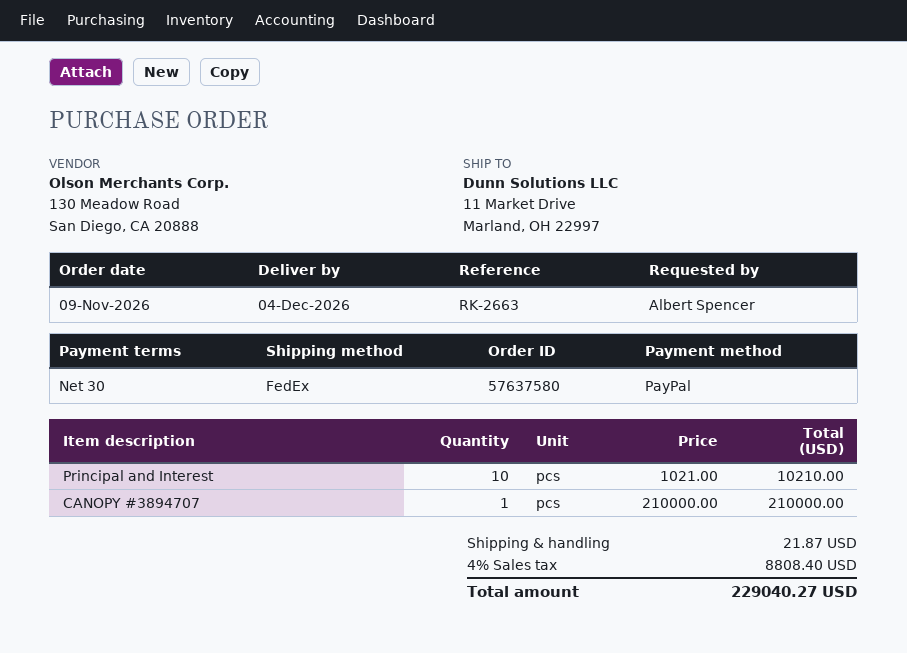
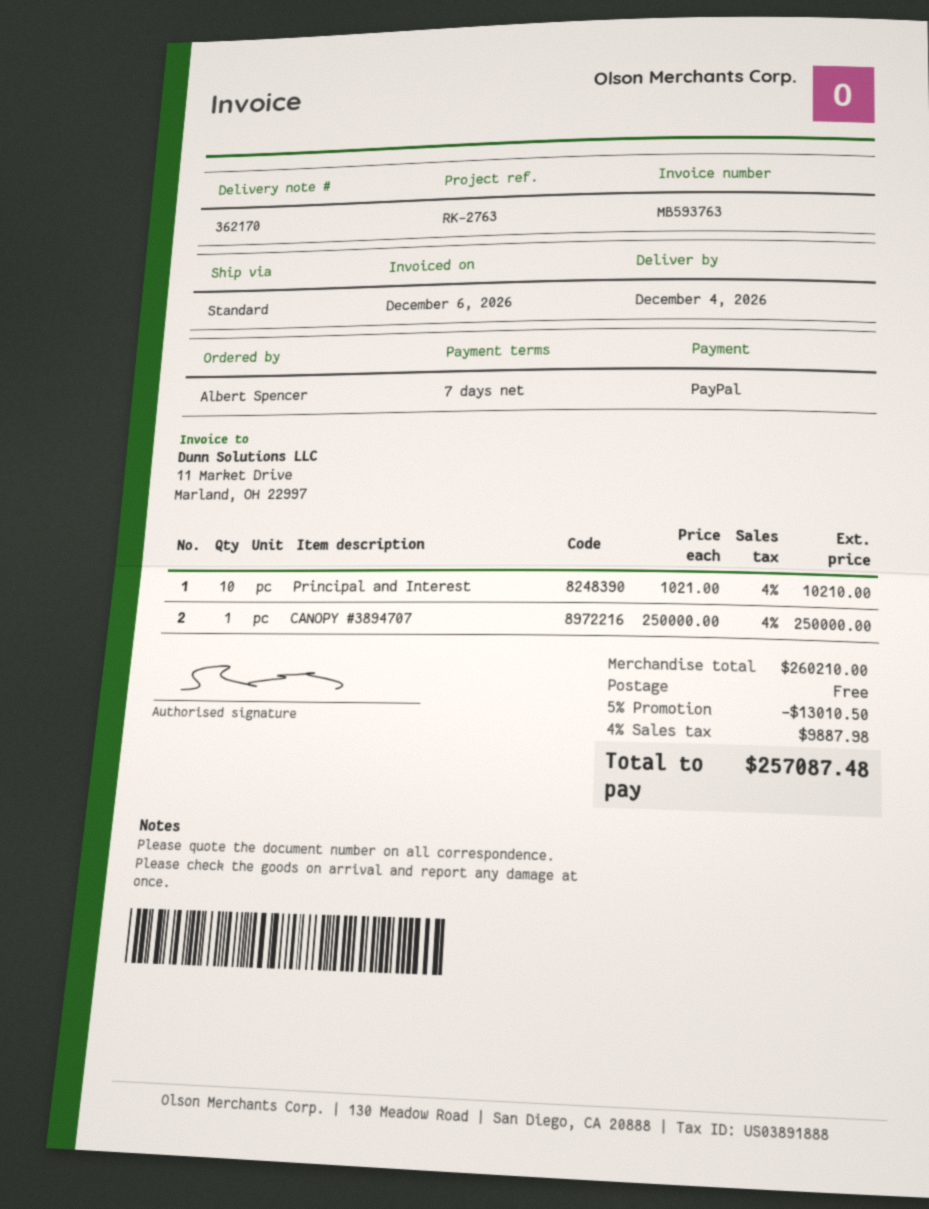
payment terms: 30 days -> 7 days
reference: RK-2663 -> RK-2763
shipping method: FedEx -> standard
CANOPY #3894707: 1 x 210000.00 = 210000.00 -> 1 x 250000.00 = 250000.00
discount: none -> 5% = 13010.50
shipping: 21.87 -> 0.00
tax: 4% = 8808.40 -> 4% = 9887.98
total: 229040.27 -> 257087.48

